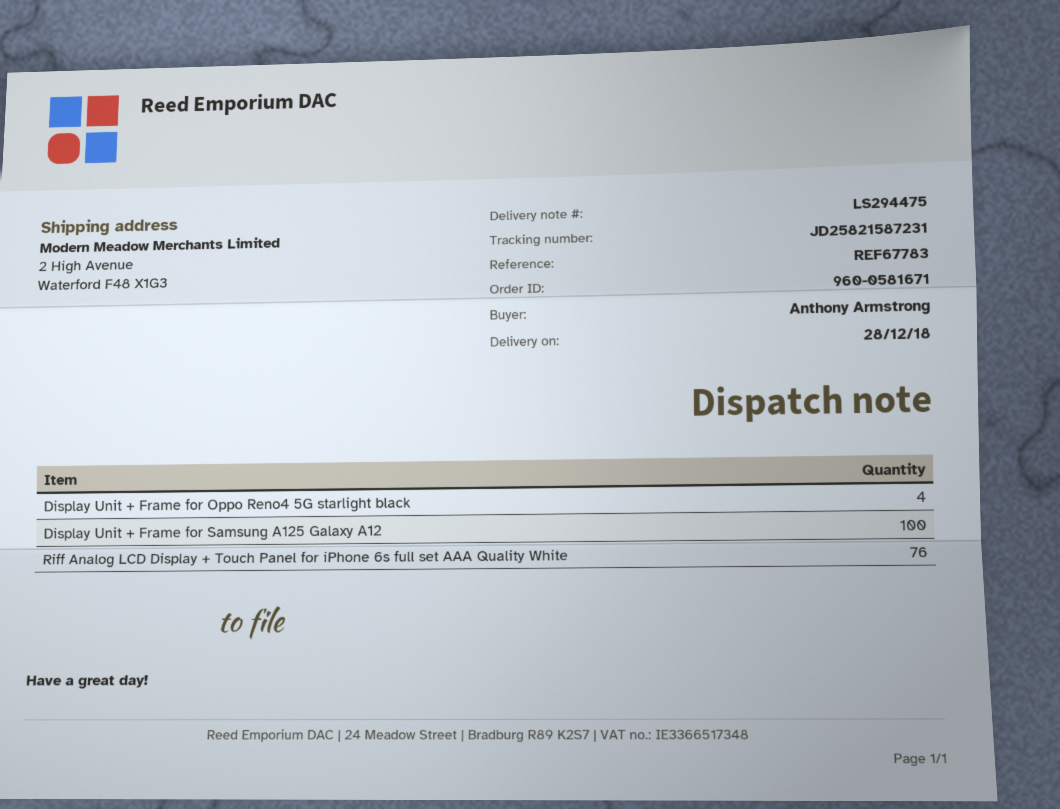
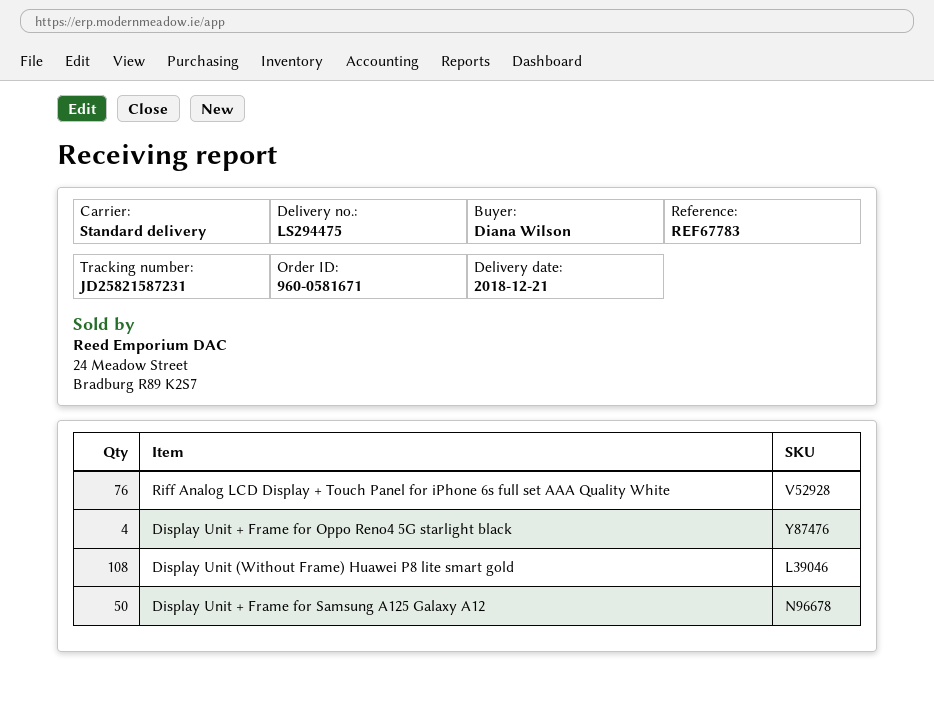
delivery date: 2018-12-28 -> 2018-12-21
ordered by: Anthony Armstrong -> Diana Wilson
Display Unit + Frame for Samsung A125 Galaxy A12: 100 -> 50
Display Unit (Without Frame) Huawei P8 lite smart gold: none -> 108

